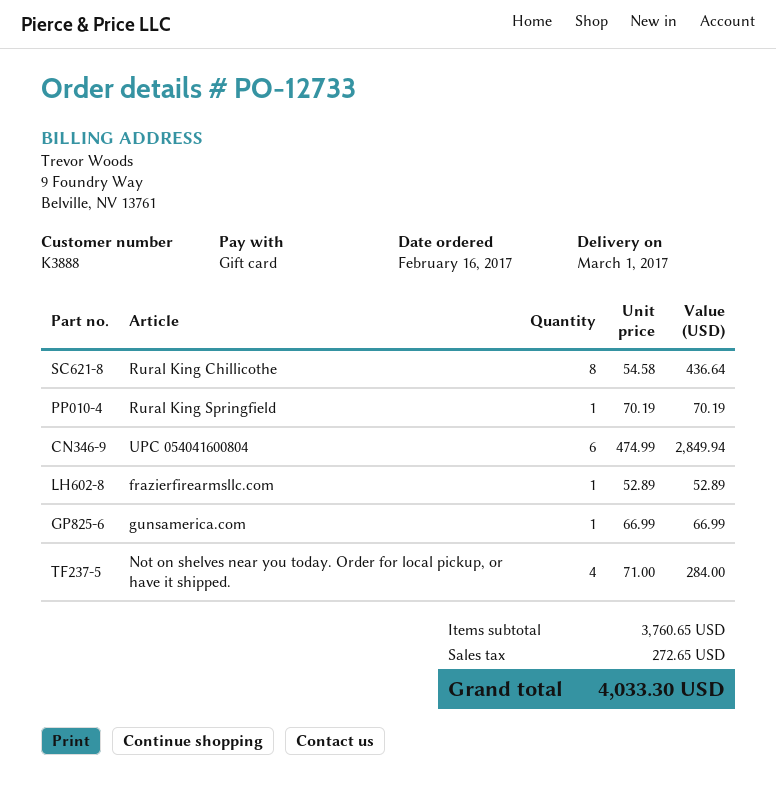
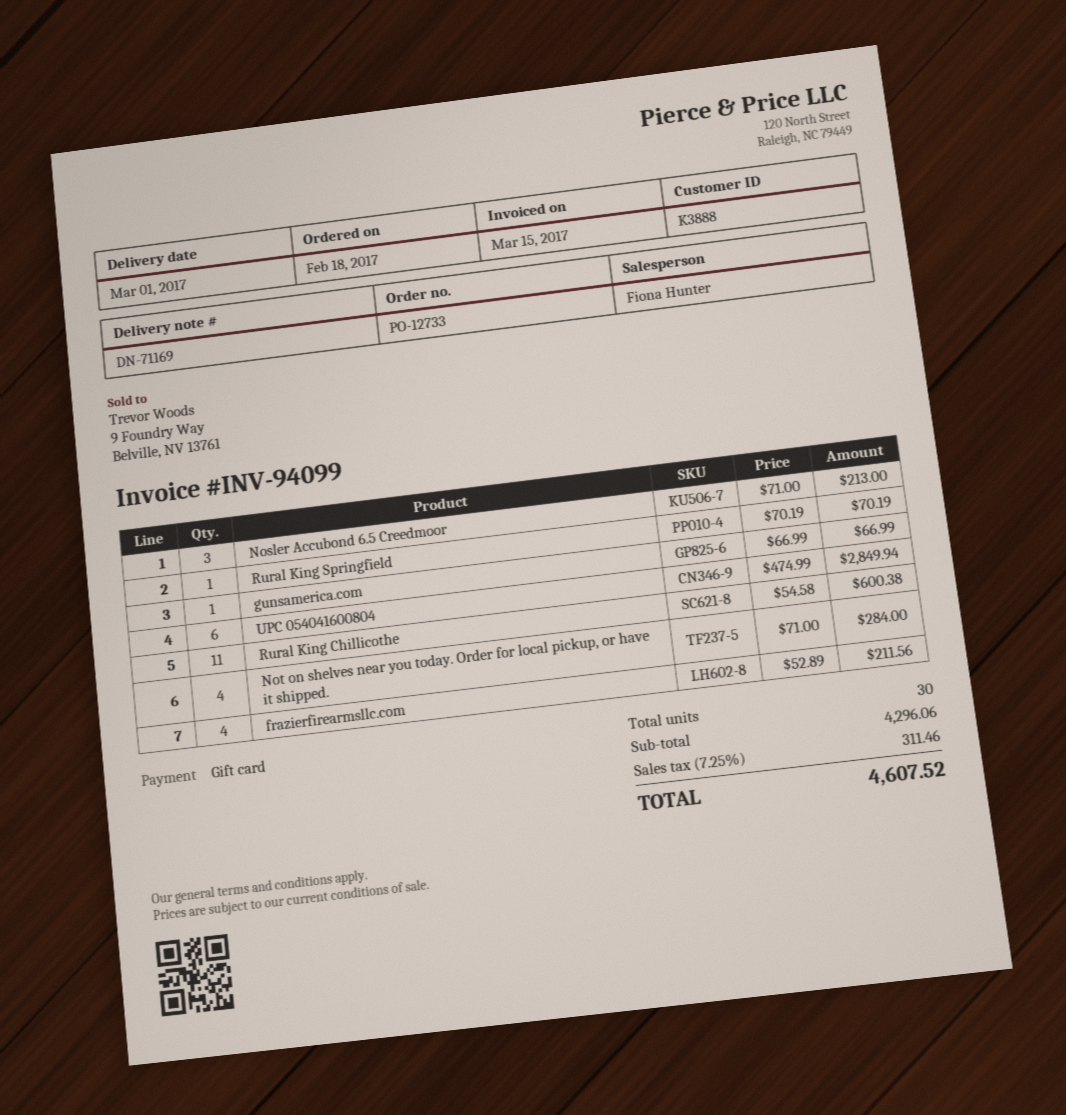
order date: 2017-02-16 -> 2017-02-18
Rural King Chillicothe: 8 x 54.58 = 436.64 -> 11 x 54.58 = 600.38
frazierfirearmsllc.com: 1 x 52.89 = 52.89 -> 4 x 52.89 = 211.56
Nosler Accubond 6.5 Creedmoor: none -> 3 x 71.00 = 213.00
subtotal: 3760.65 -> 4296.06
tax: 272.65 -> 311.46
total: 4033.30 -> 4607.52

